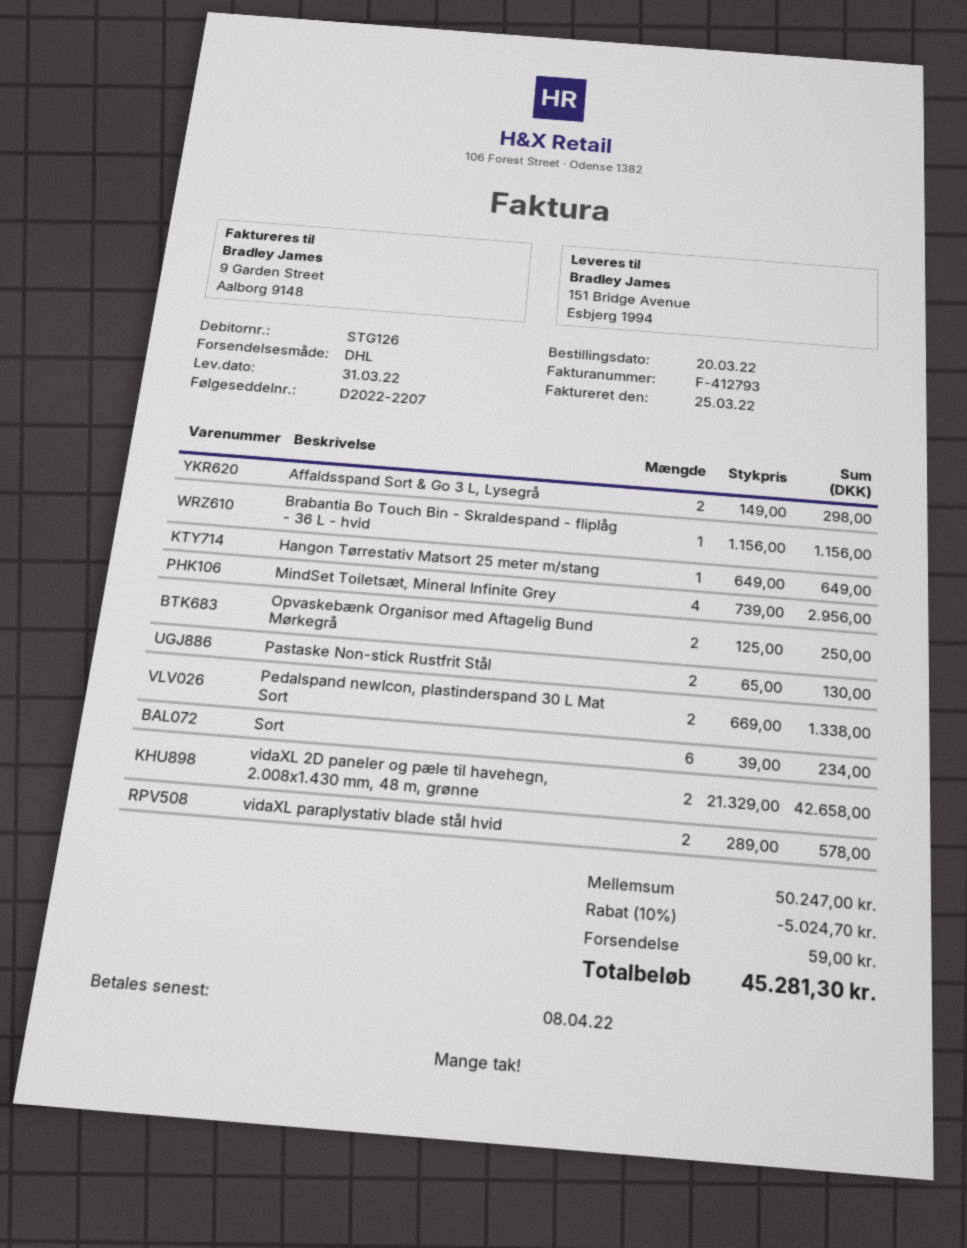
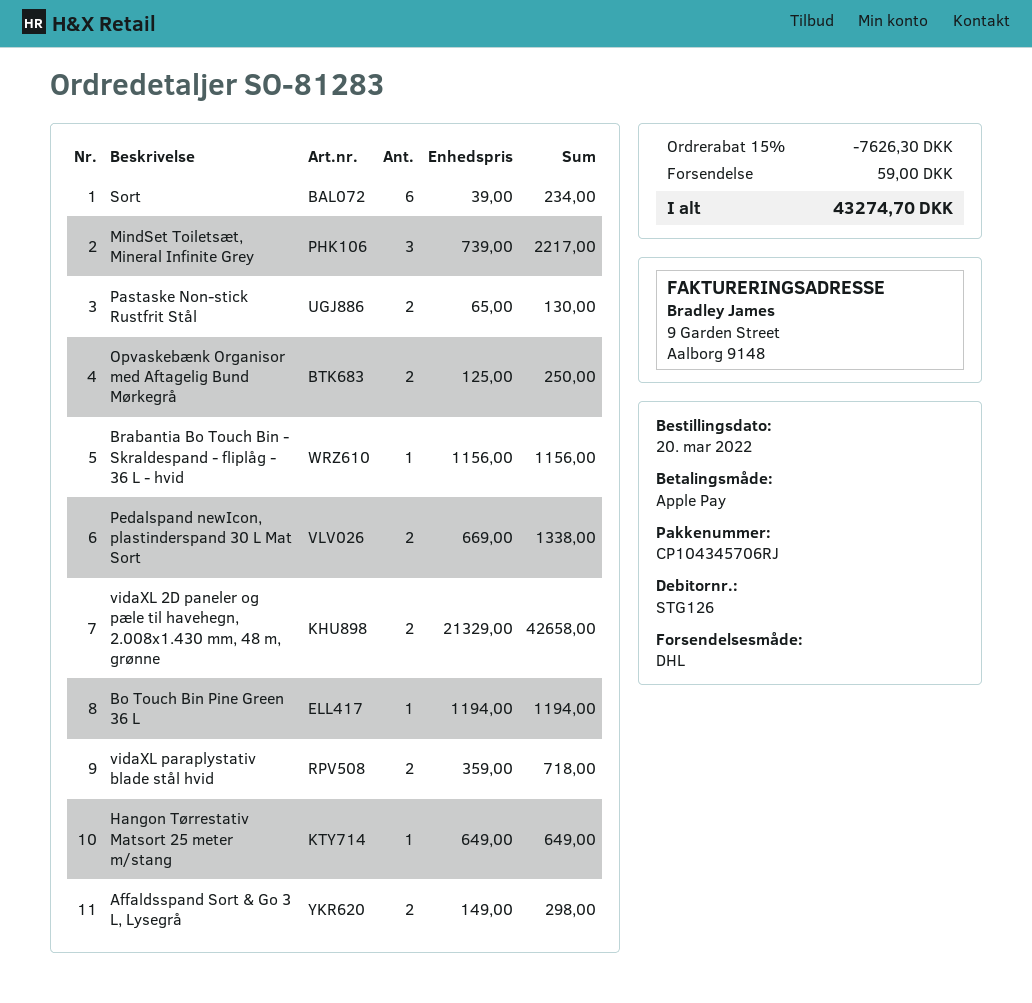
MindSet Toiletsæt, Mineral Infinite Grey: 4 x 739.00 = 2956.00 -> 3 x 739.00 = 2217.00
vidaXL paraplystativ blade stål hvid: 2 x 289.00 = 578.00 -> 2 x 359.00 = 718.00
Bo Touch Bin Pine Green 36 L: none -> 1 x 1194.00 = 1194.00
discount: 10% = 5024.70 -> 15% = 7626.30
total: 45281.30 -> 43274.70

